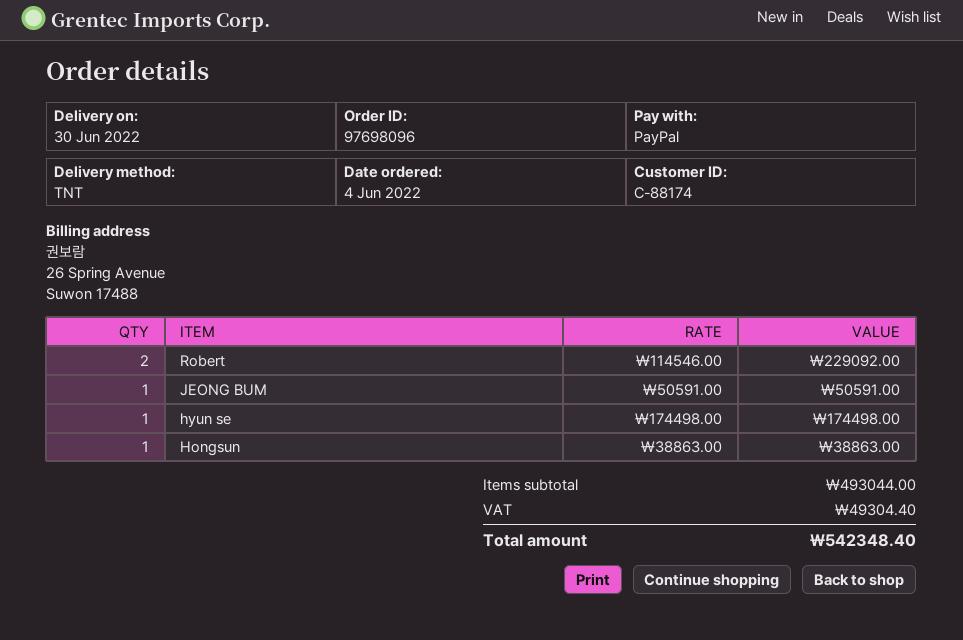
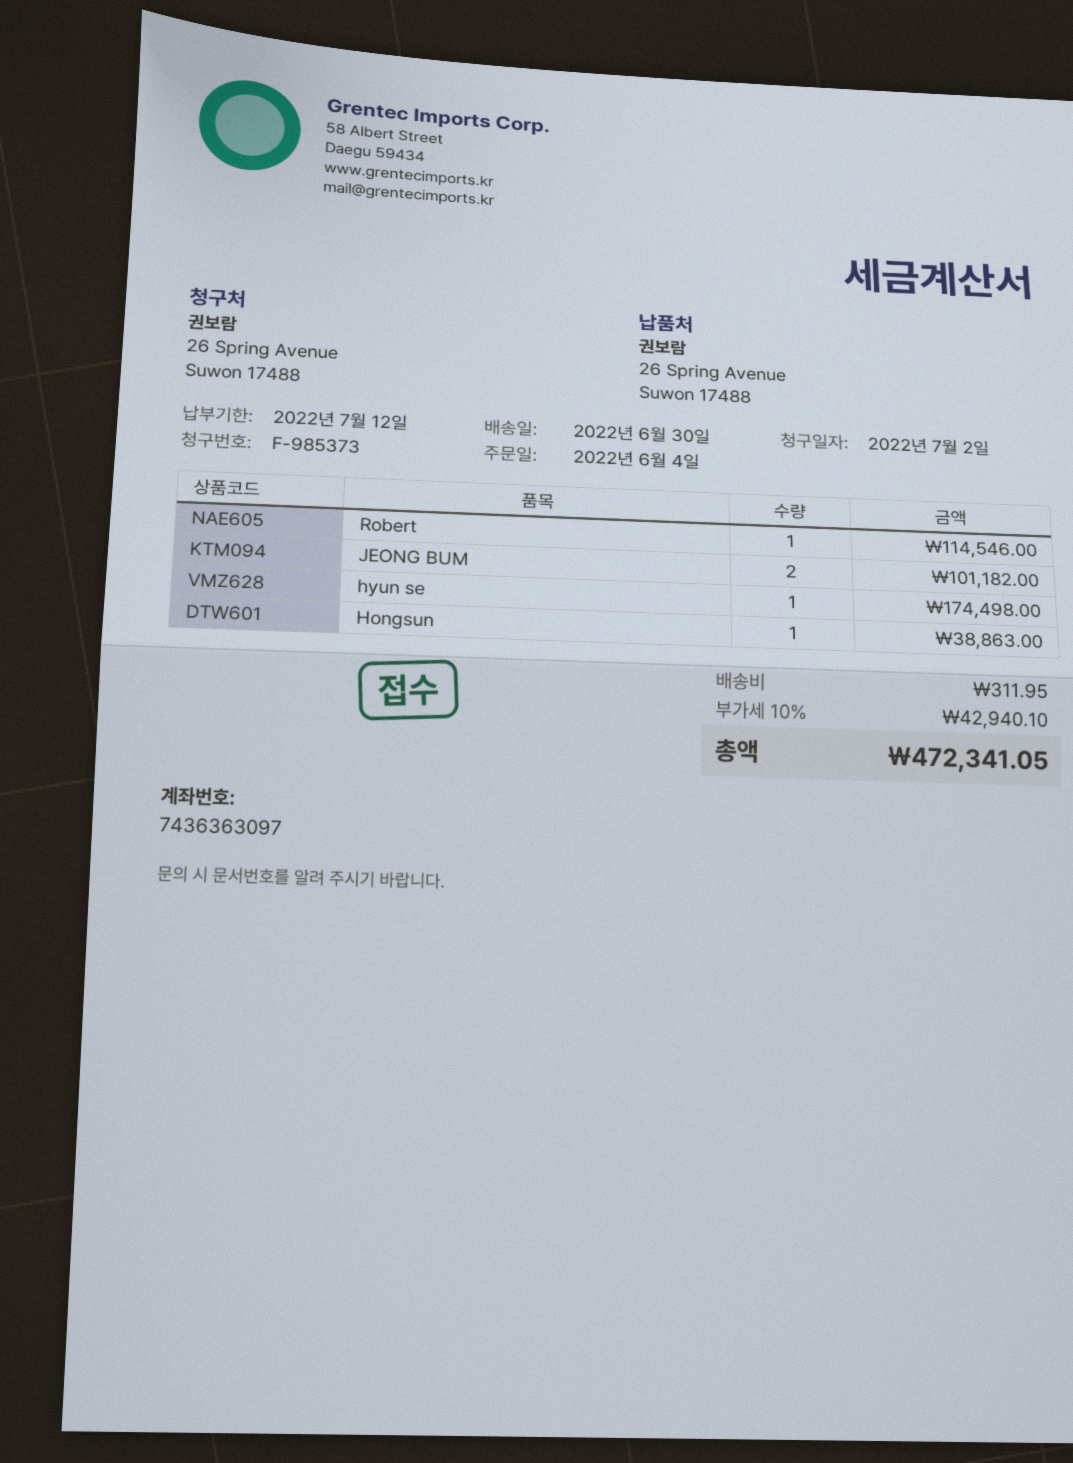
Robert: 2 for 229092.00 -> 1 for 114546.00
JEONG BUM: 1 for 50591.00 -> 2 for 101182.00
shipping: none -> 311.95
tax: 49304.40 -> 42940.10
total: 542348.40 -> 472341.05

